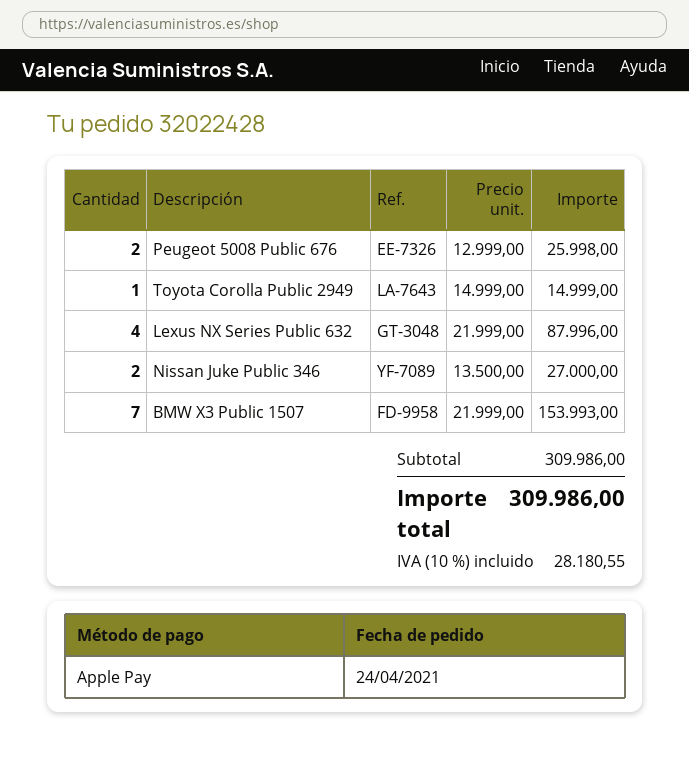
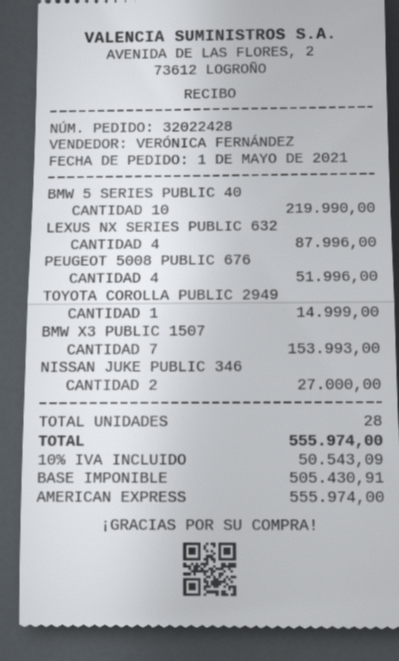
order date: 2021-04-24 -> 2021-05-01
payment method: Apple Pay -> American Express
Peugeot 5008 Public 676: 2 for 25998.00 -> 4 for 51996.00
BMW 5 SERIES PUBLIC 40: none -> 10 for 219990.00
tax: 10% = 28180.55 -> 10% = 50543.09
total: 309986.00 -> 555974.00

